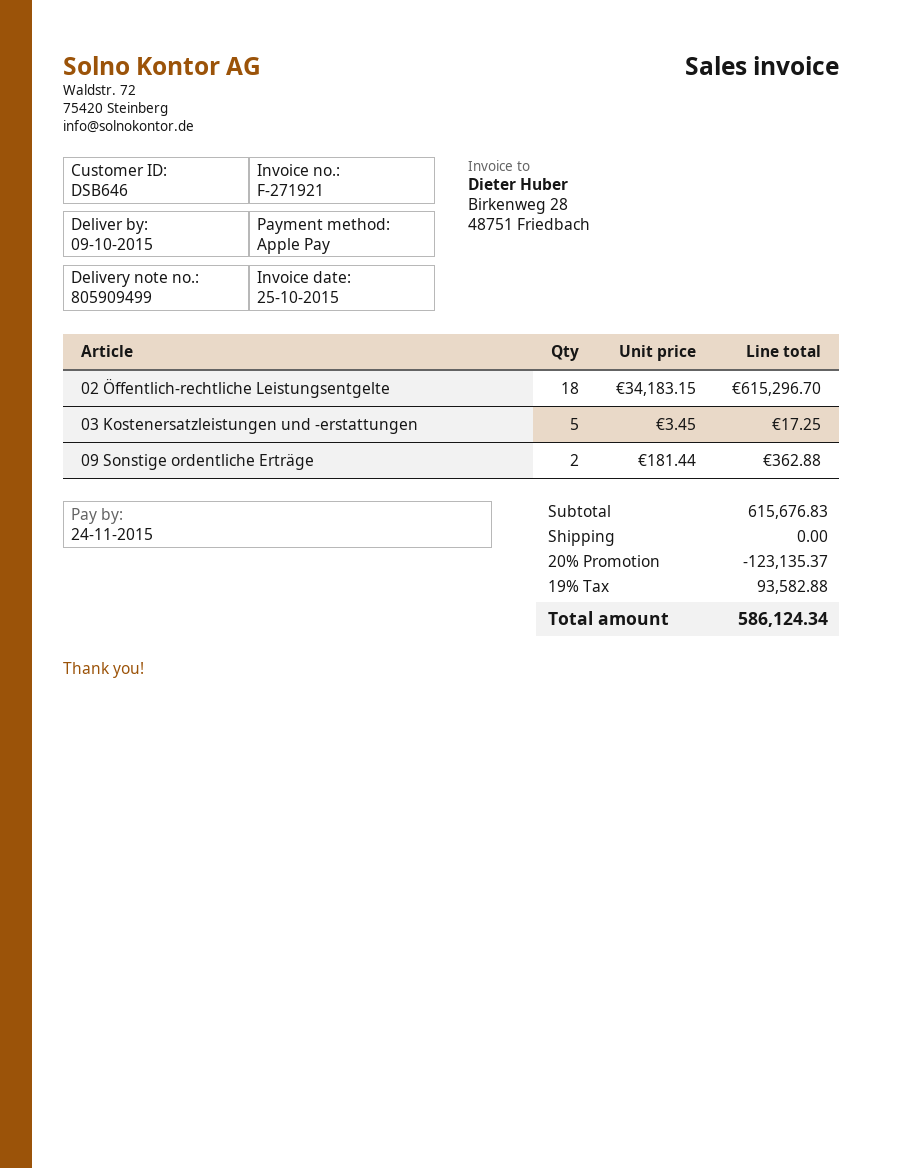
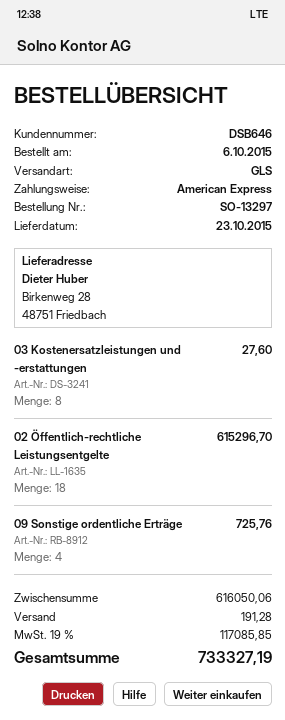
delivery date: 2015-10-09 -> 2015-10-23
payment method: Apple Pay -> American Express
03 Kostenersatzleistungen und -erstattungen: 5 for 17.25 -> 8 for 27.60
09 Sonstige ordentliche Erträge: 2 for 362.88 -> 4 for 725.76
subtotal: 615676.83 -> 616050.06
discount: 20% = 123135.37 -> none
shipping: 0.00 -> 191.28
tax: 19% = 93582.88 -> 19% = 117085.85
total: 586124.34 -> 733327.19

